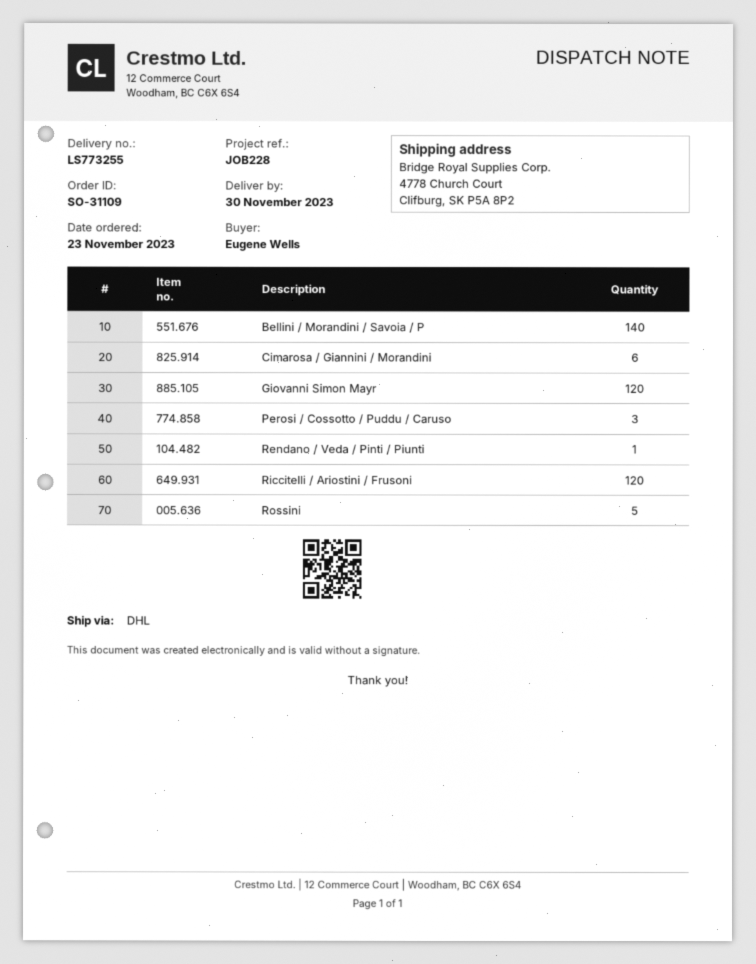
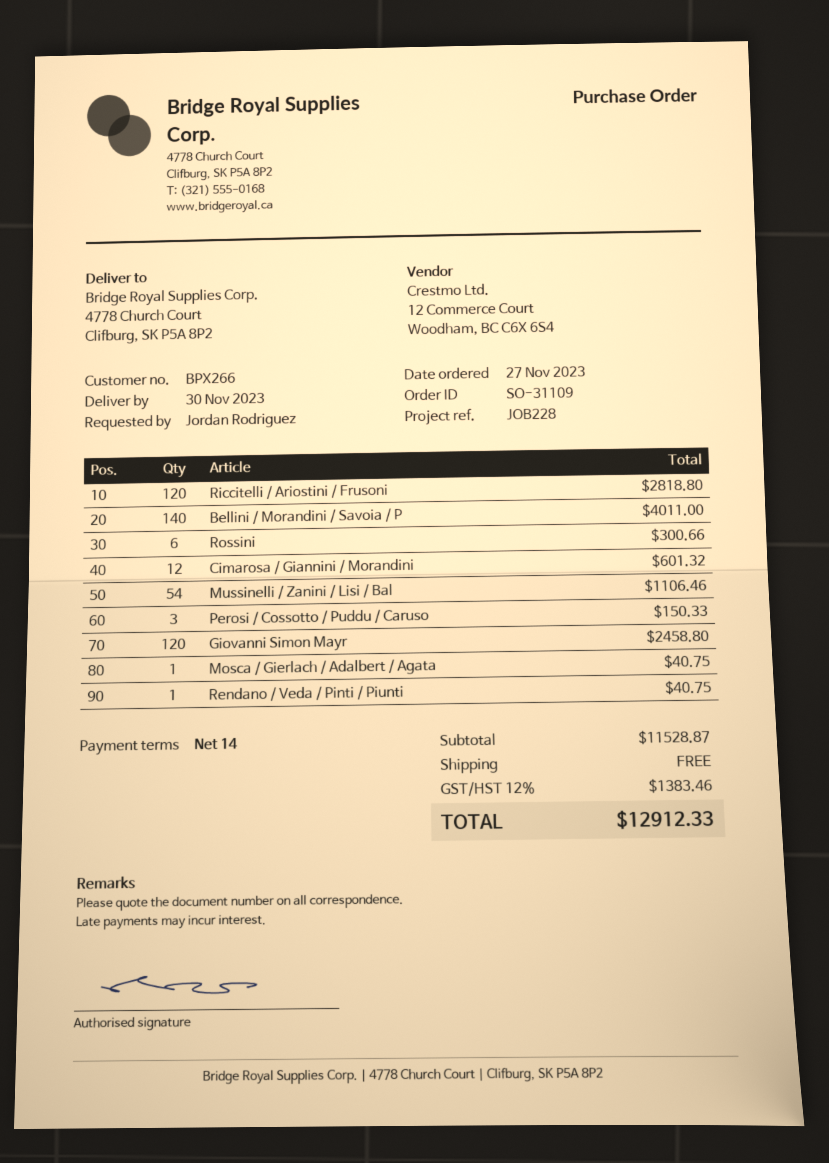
order date: 2023-11-23 -> 2023-11-27
ordered by: Eugene Wells -> Jordan Rodriguez
Cimarosa / Giannini / Morandini: 6 -> 12
Rossini: 5 -> 6
Mussinelli / Zanini / Lisi / Bal: none -> 54
Mosca / Gierlach / Adalbert / Agata: none -> 1

